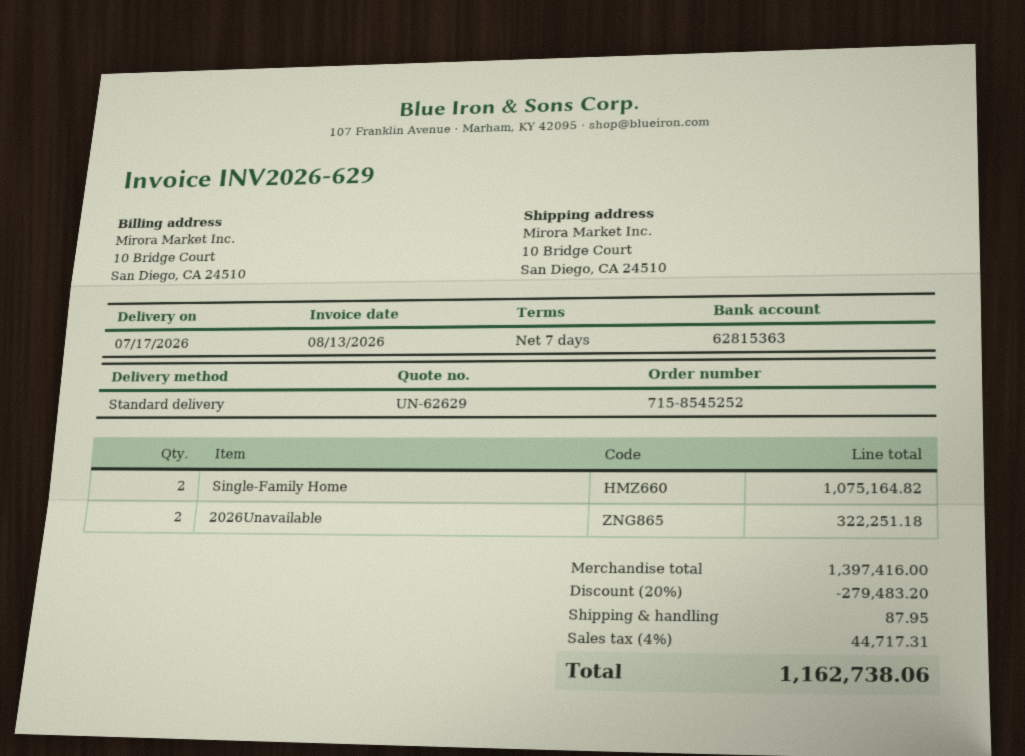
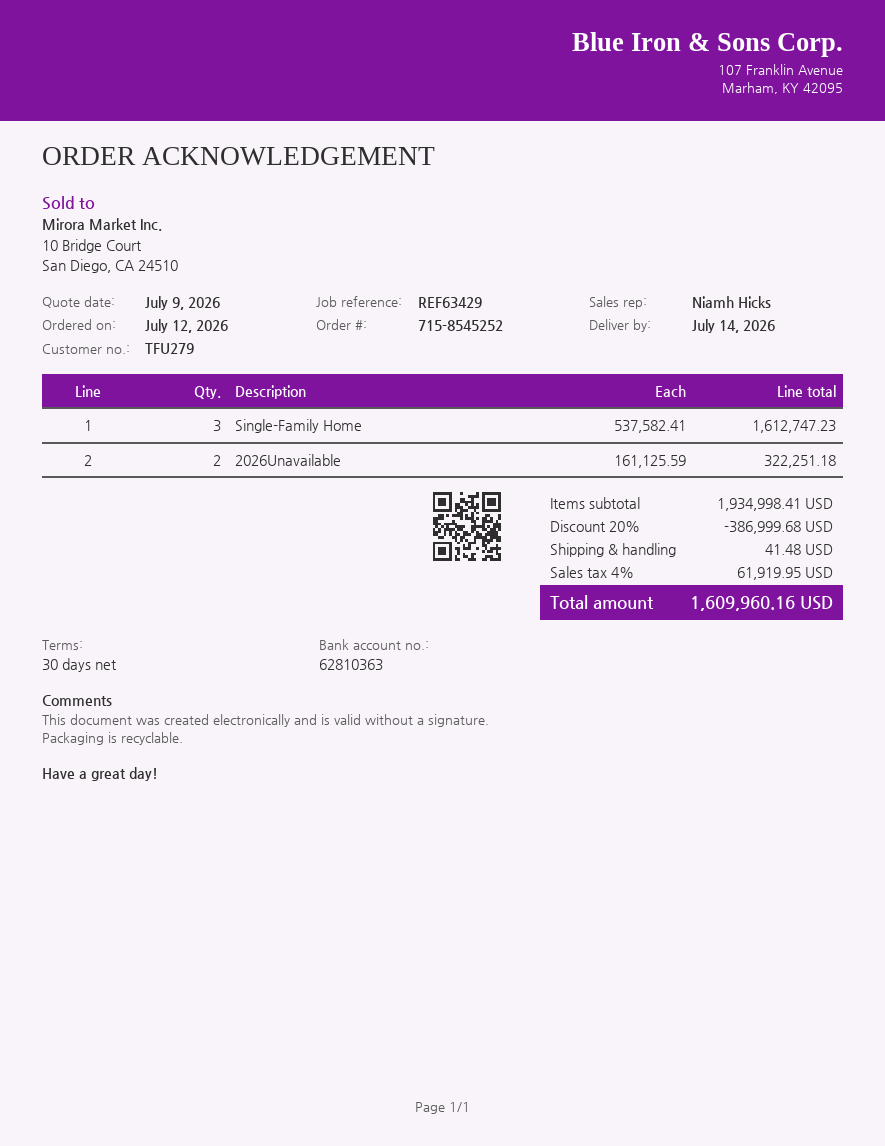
delivery date: 2026-07-17 -> 2026-07-14
payment terms: 7 days -> 30 days
bank account: 62815363 -> 62810363
Single-Family Home: 2 for 1075164.82 -> 3 for 1612747.23
subtotal: 1397416.00 -> 1934998.41
discount: 20% = 279483.20 -> 20% = 386999.68
shipping: 87.95 -> 41.48
tax: 4% = 44717.31 -> 4% = 61919.95
total: 1162738.06 -> 1609960.16

